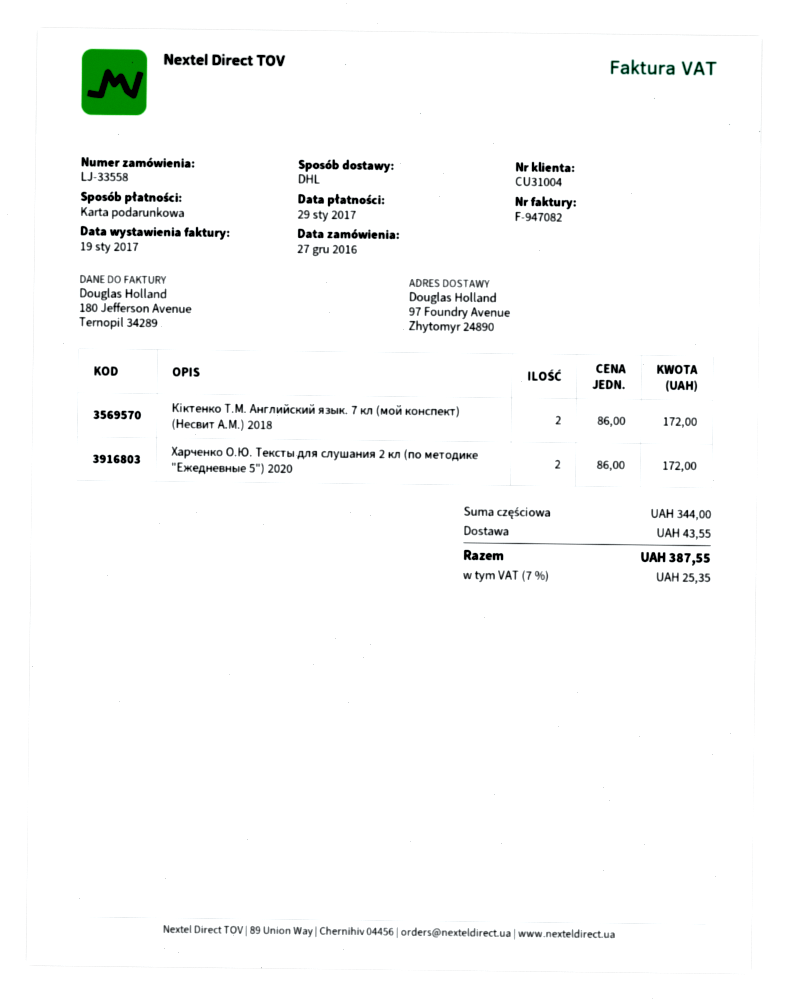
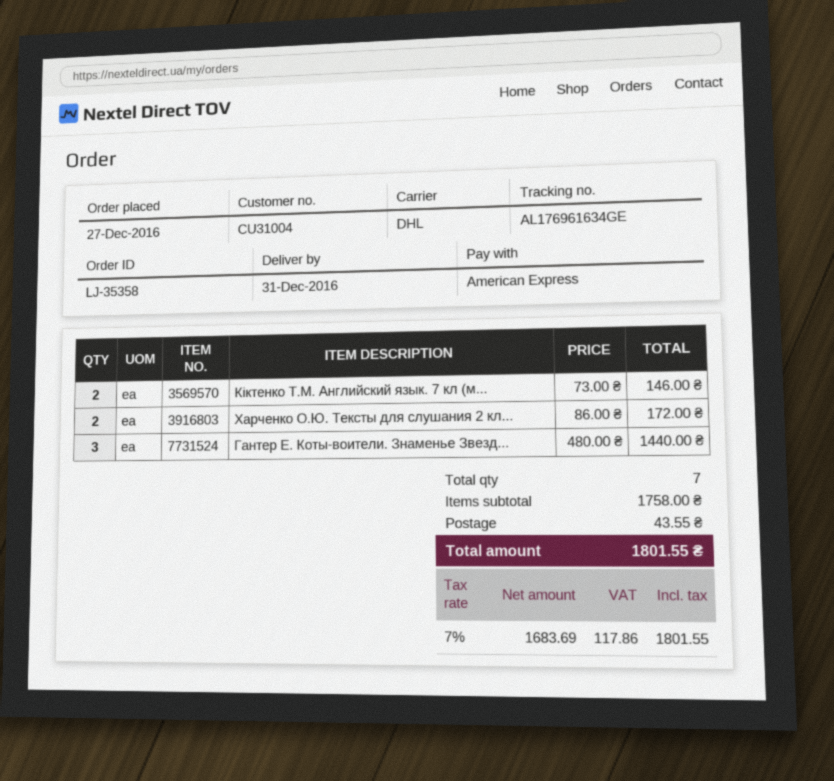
order number: LJ-33558 -> LJ-35358
payment method: gift card -> American Express
Кіктенко Т.М. Английский язык. 7 кл (мой конспект) (Несвит А.М.) 2018: 2 x 86.00 = 172.00 -> 2 x 73.00 = 146.00
Гантер Е. Коты-воители. Знаменье Звезд...: none -> 3 x 480.00 = 1440.00
subtotal: 344.00 -> 1758.00
tax: 7% = 25.35 -> 7% = 117.86
total: 387.55 -> 1801.55

